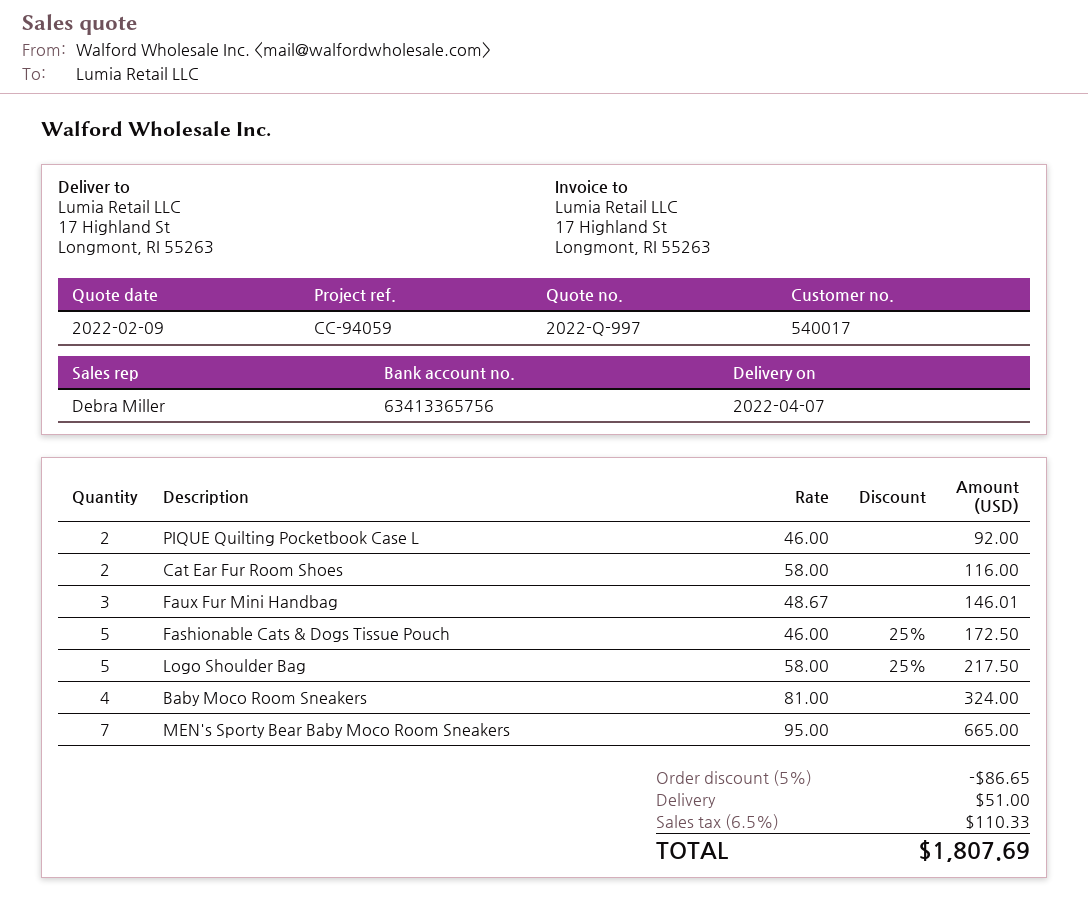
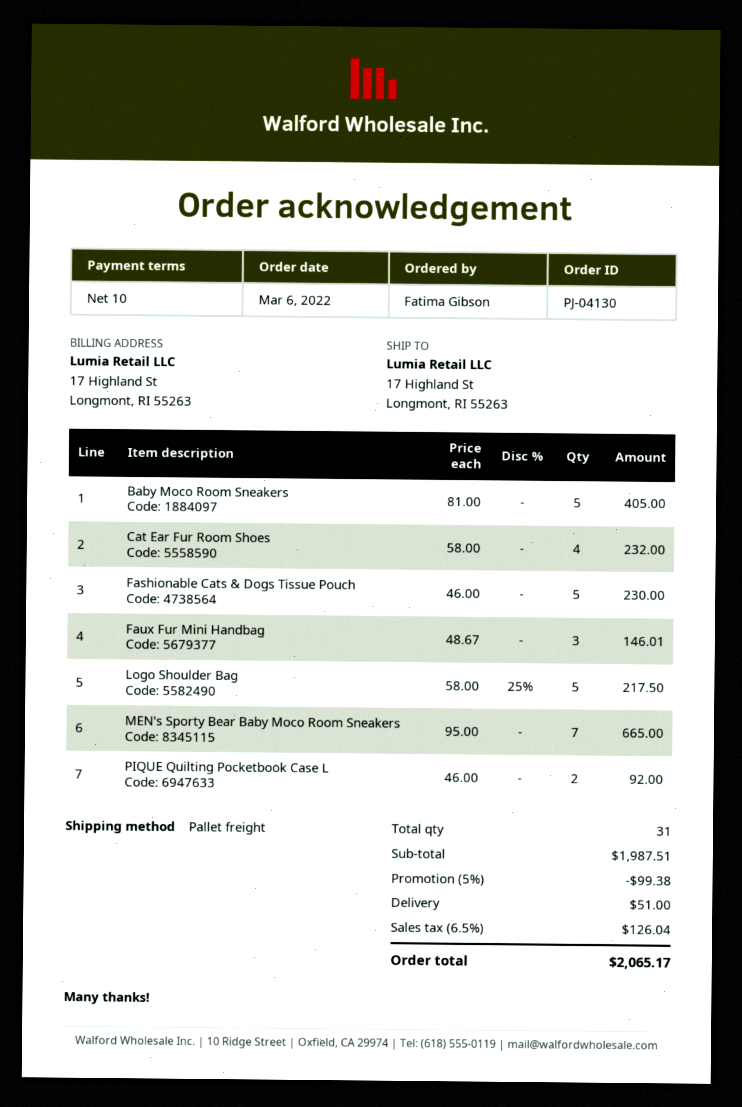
Cat Ear Fur Room Shoes: 2 x 58.00 = 116.00 -> 4 x 58.00 = 232.00
Fashionable Cats & Dogs Tissue Pouch: 5 x 46.00 - 25% = 172.50 -> 5 x 46.00 = 230.00
Baby Moco Room Sneakers: 4 x 81.00 = 324.00 -> 5 x 81.00 = 405.00
discount: 5% = 86.65 -> 5% = 99.38
tax: 6.5% = 110.33 -> 6.5% = 126.04
total: 1807.69 -> 2065.17

